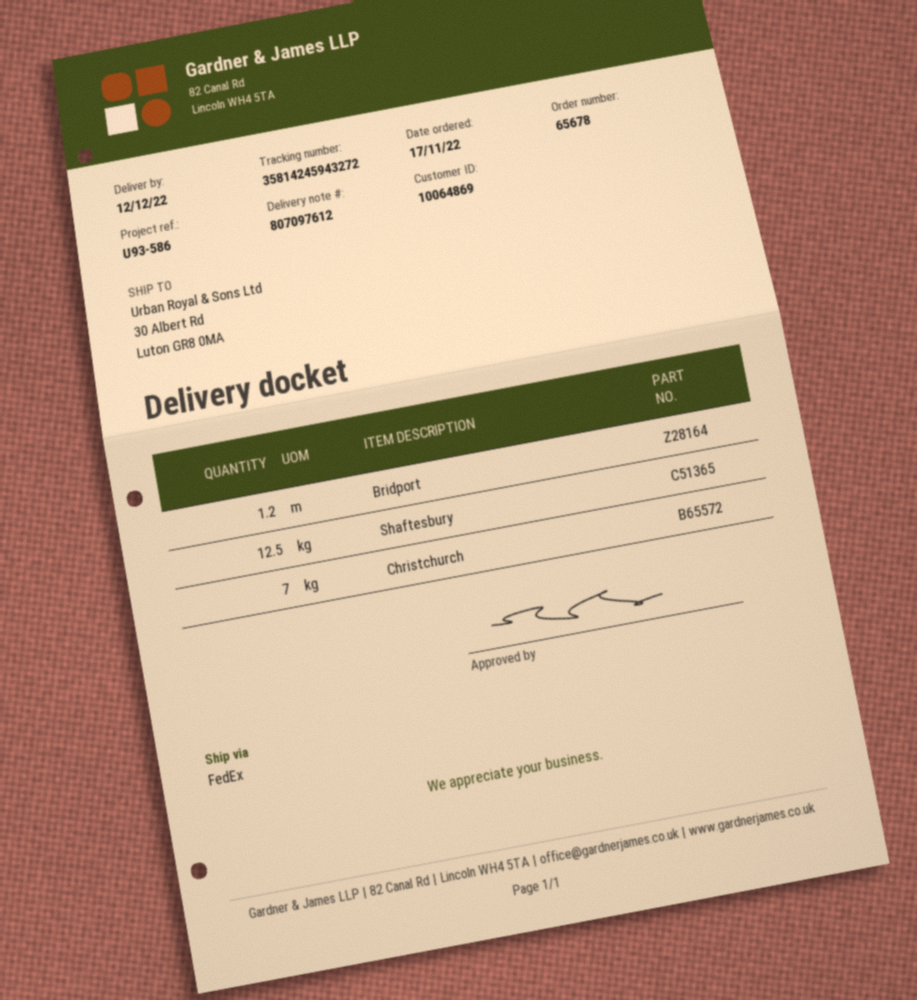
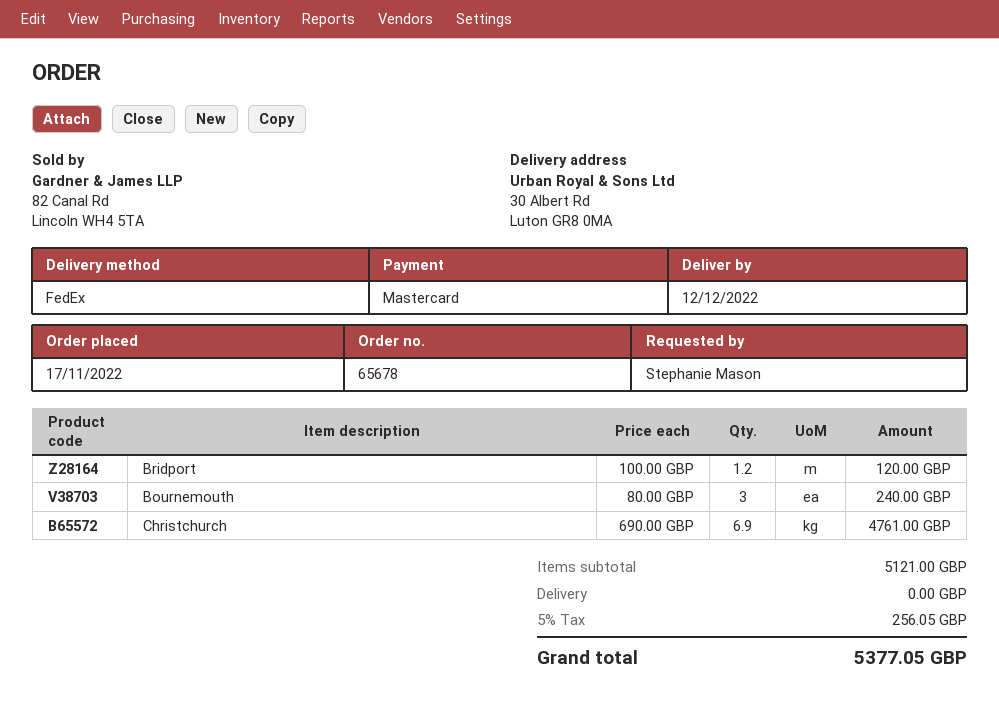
Shaftesbury: 12.5 -> none
Christchurch: 7 -> 6.9
Bournemouth: none -> 3

